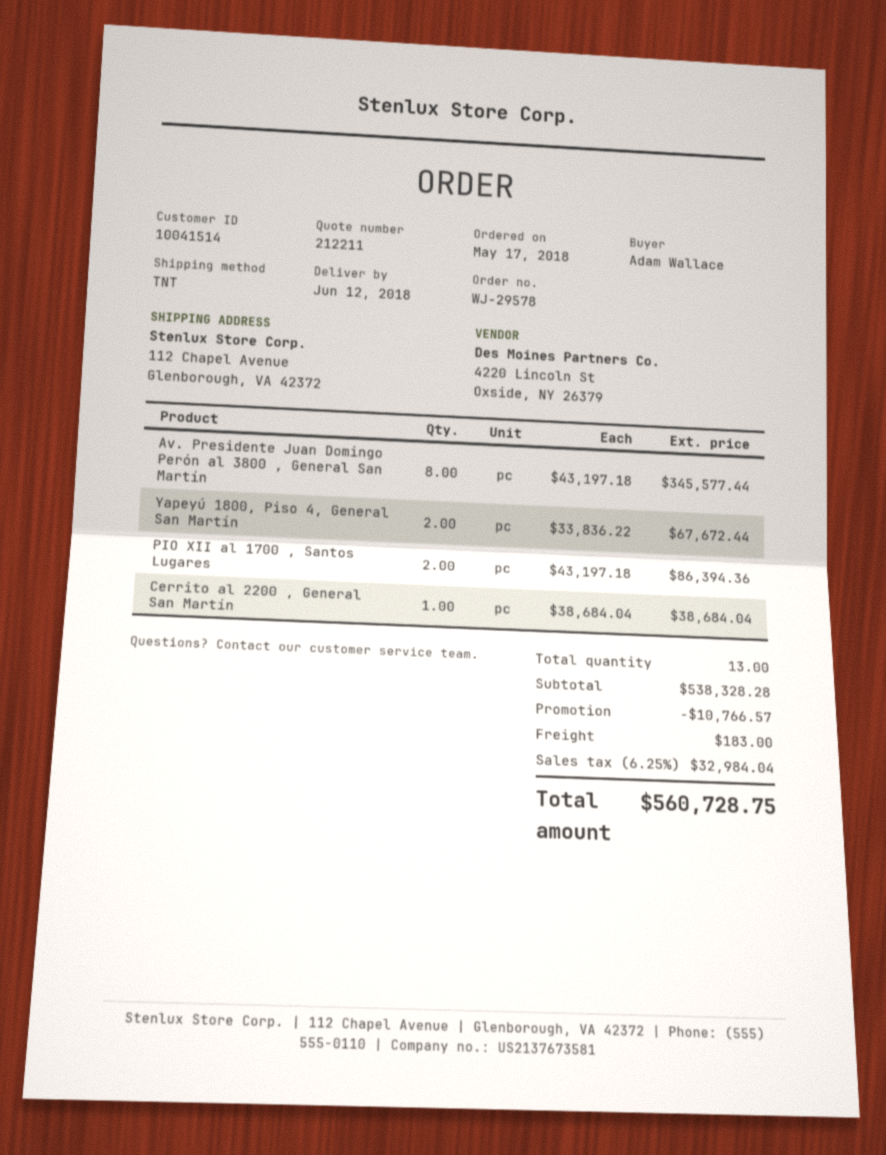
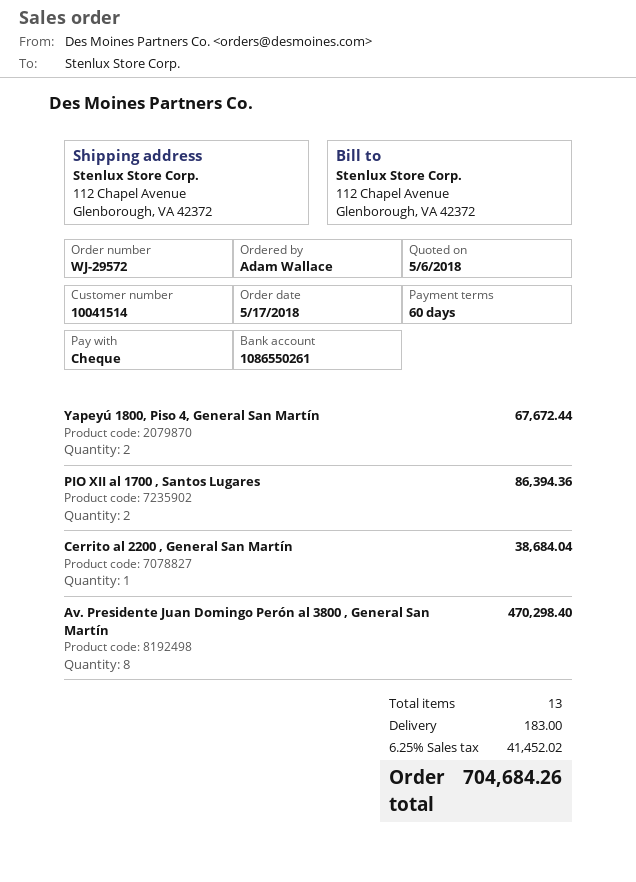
order number: WJ-29578 -> WJ-29572
Av. Presidente Juan Domingo Perón al 3800 , General San Martín: 8 for 345577.44 -> 8 for 470298.40
discount: 10766.57 -> none
tax: 6.25% = 32984.04 -> 6.25% = 41452.02
total: 560728.75 -> 704684.26

